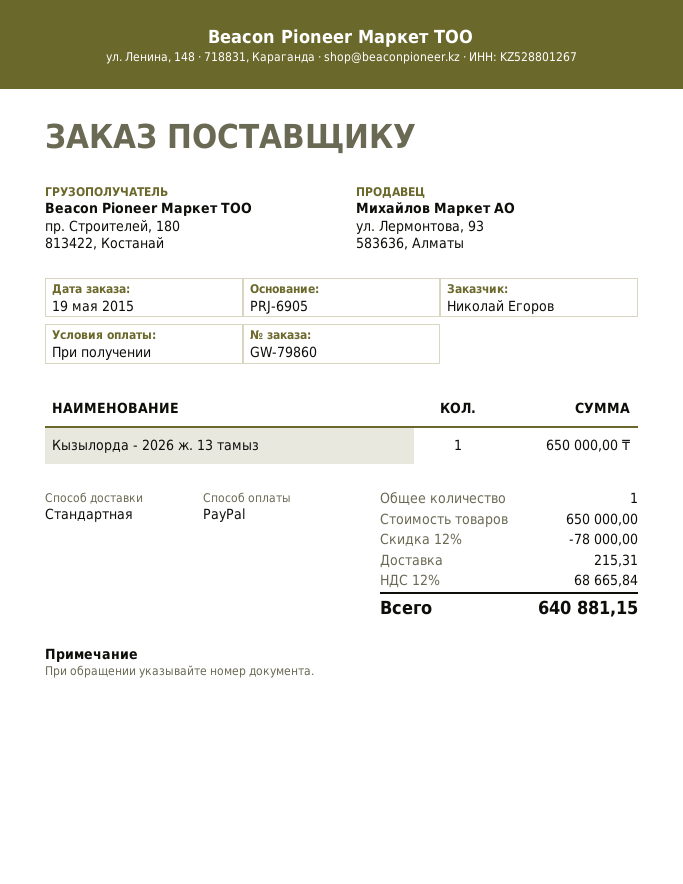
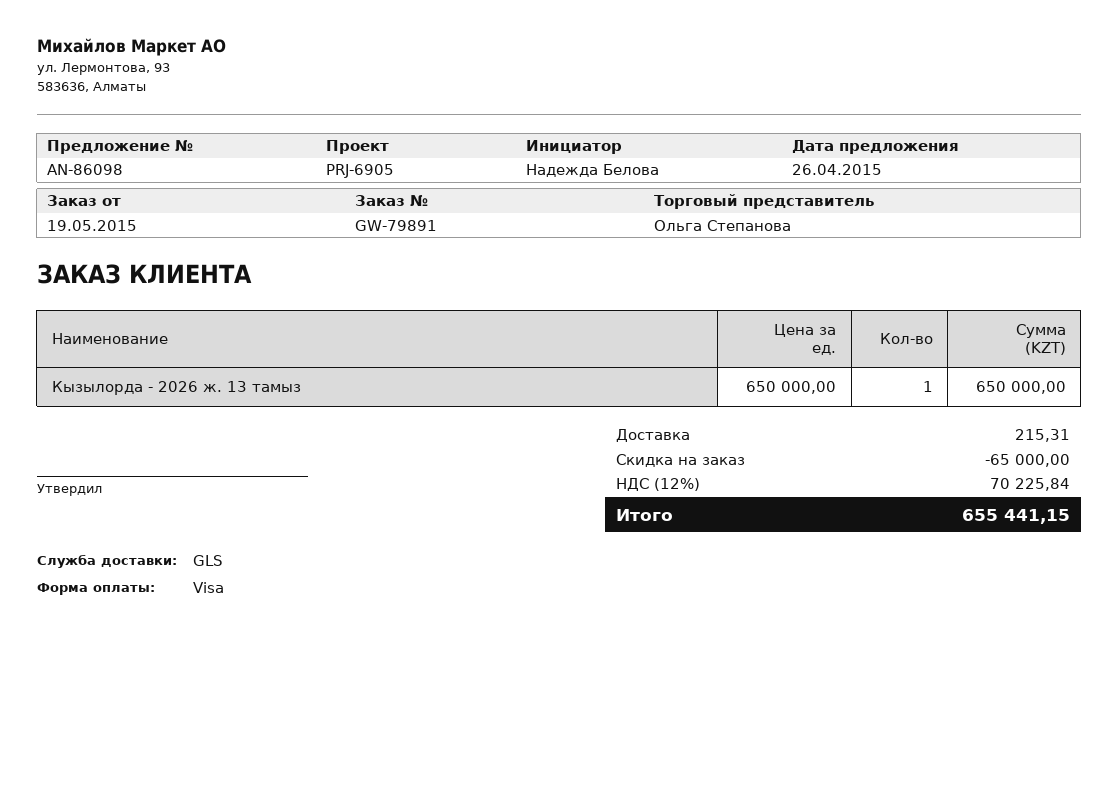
order number: GW-79860 -> GW-79891
ordered by: Николай Егоров -> Надежда Белова
payment method: PayPal -> Visa
shipping method: standard -> GLS
discount: 78000.00 -> 65000.00
tax: 12% = 68665.84 -> 12% = 70225.84
total: 640881.15 -> 655441.15

